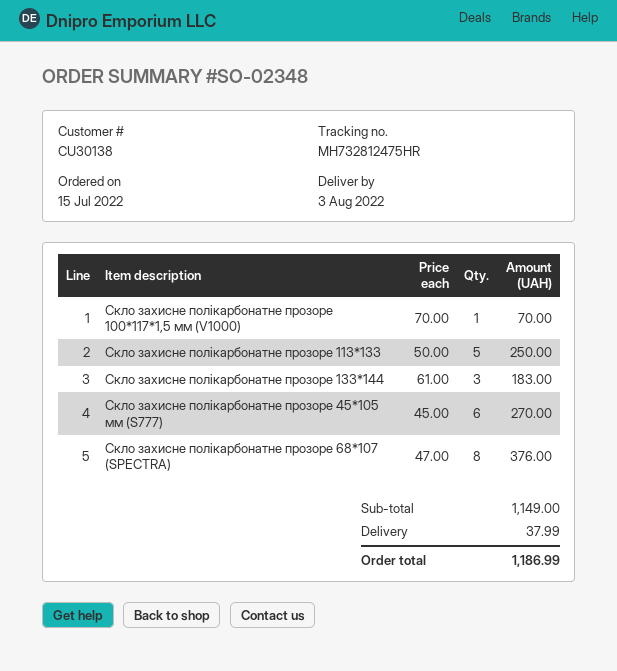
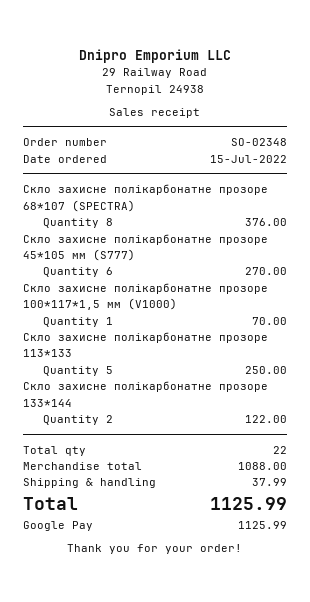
Скло захисне полікарбонатне прозоре 133*144: 3 for 183.00 -> 2 for 122.00
subtotal: 1149.00 -> 1088.00
total: 1186.99 -> 1125.99

